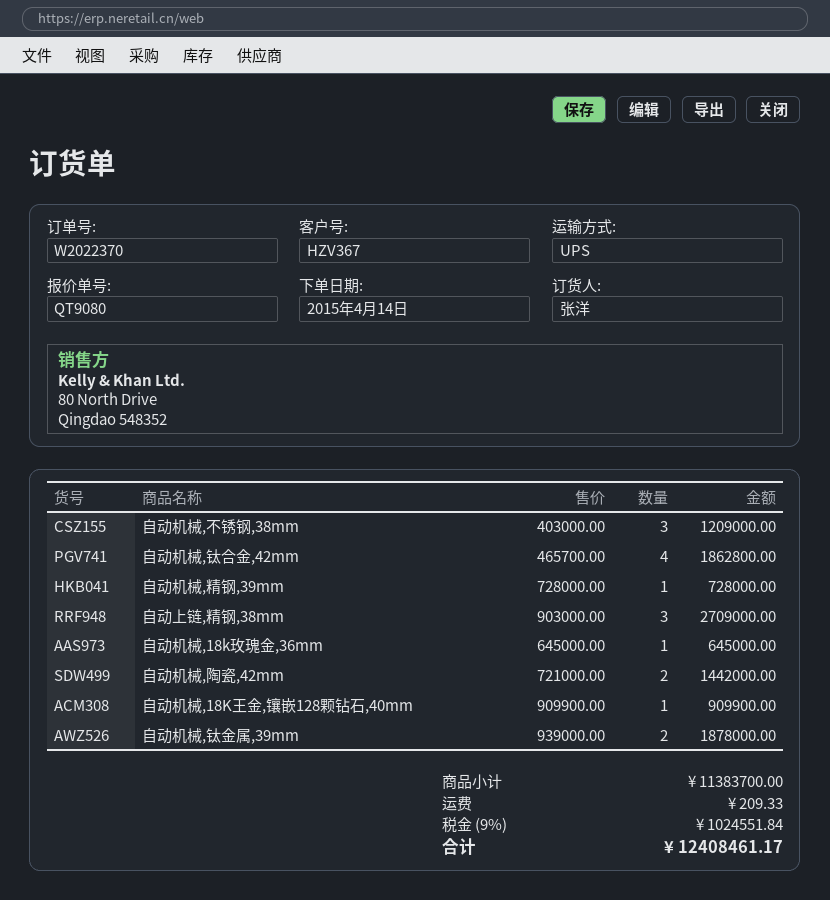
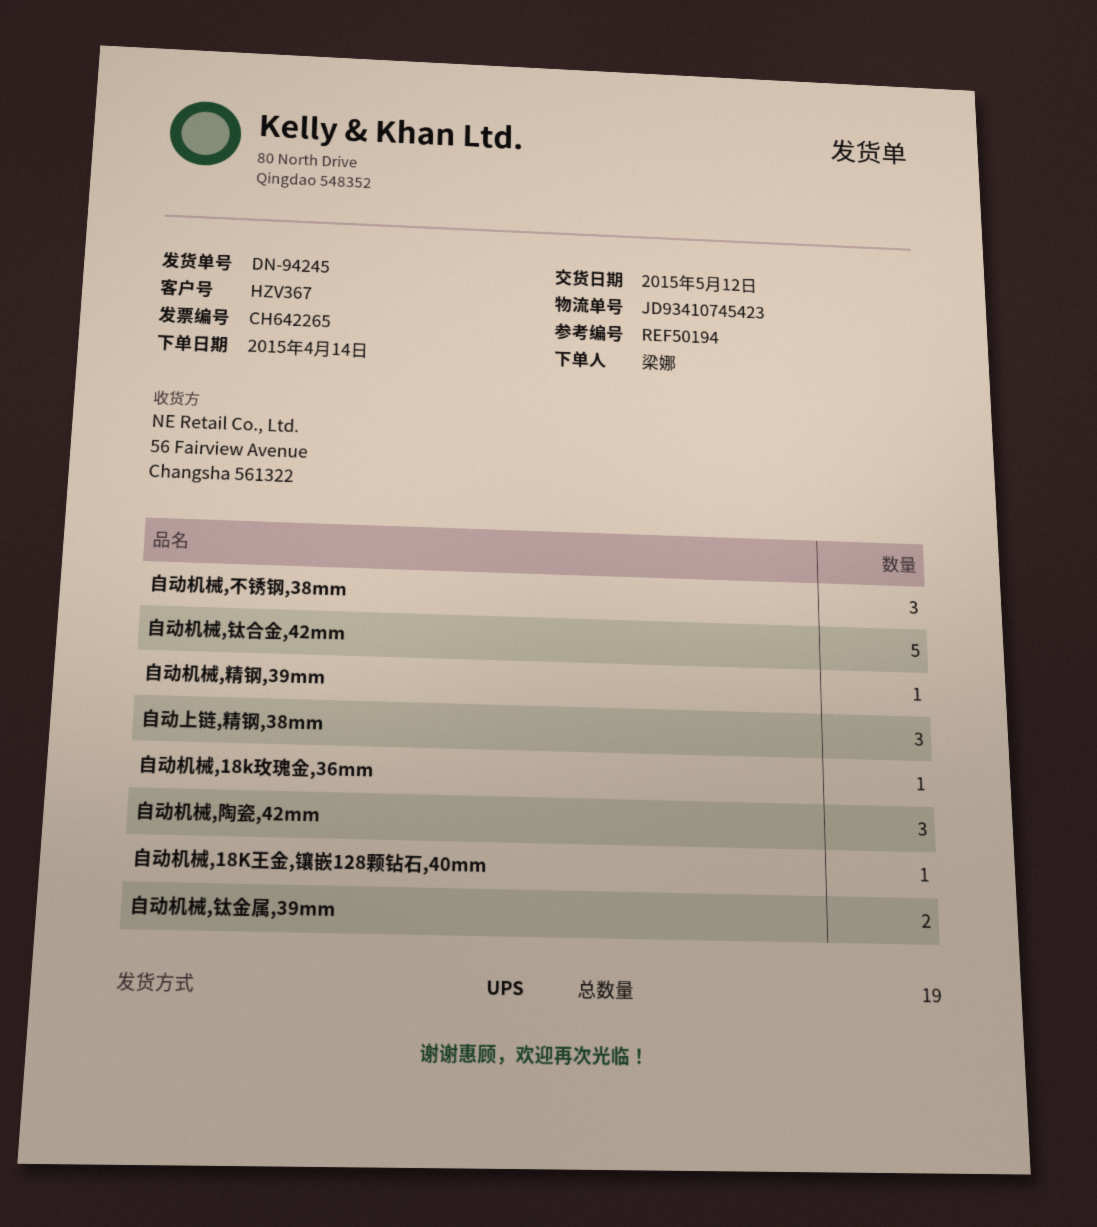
ordered by: 张洋 -> 梁娜
自动机械,钛合金,42mm: 4 -> 5
自动机械,陶瓷,42mm: 2 -> 3

